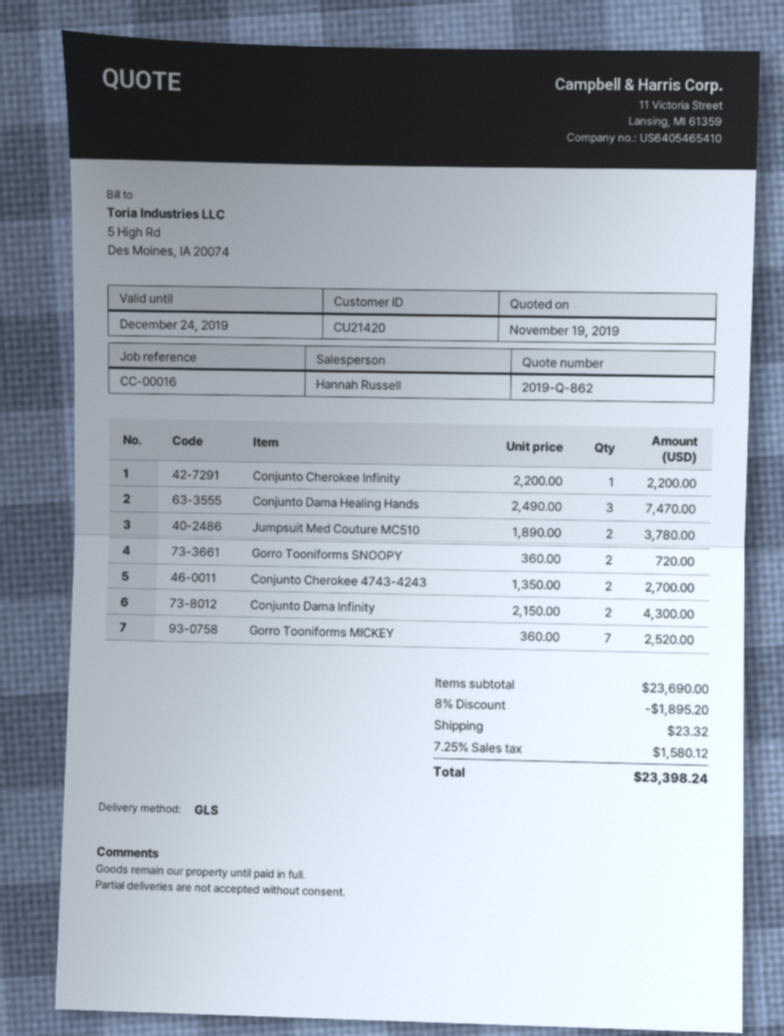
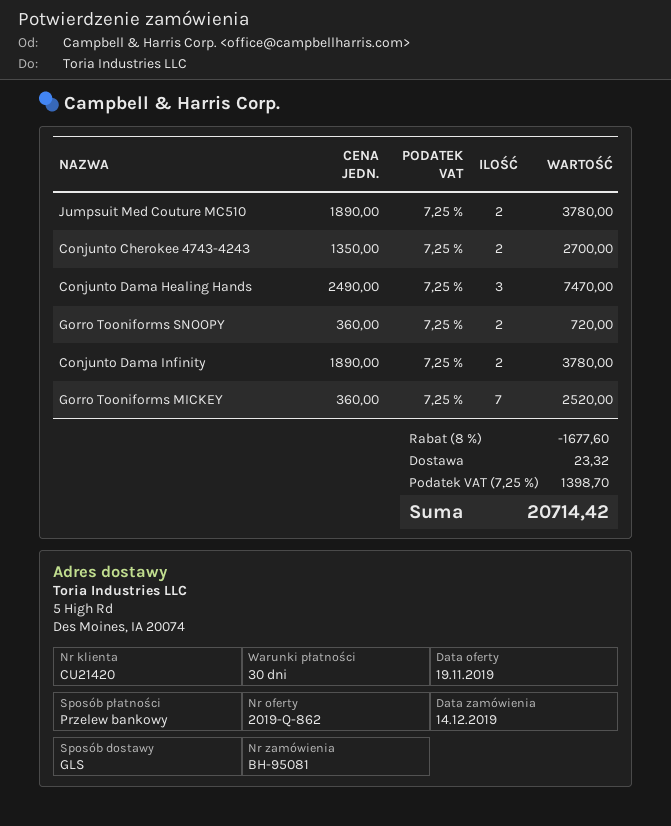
Conjunto Cherokee Infinity: 1 x 2200.00 = 2200.00 -> none
Conjunto Dama Infinity: 2 x 2150.00 = 4300.00 -> 2 x 1890.00 = 3780.00
discount: 8% = 1895.20 -> 8% = 1677.60
tax: 7.25% = 1580.12 -> 7.25% = 1398.70
total: 23398.24 -> 20714.42

